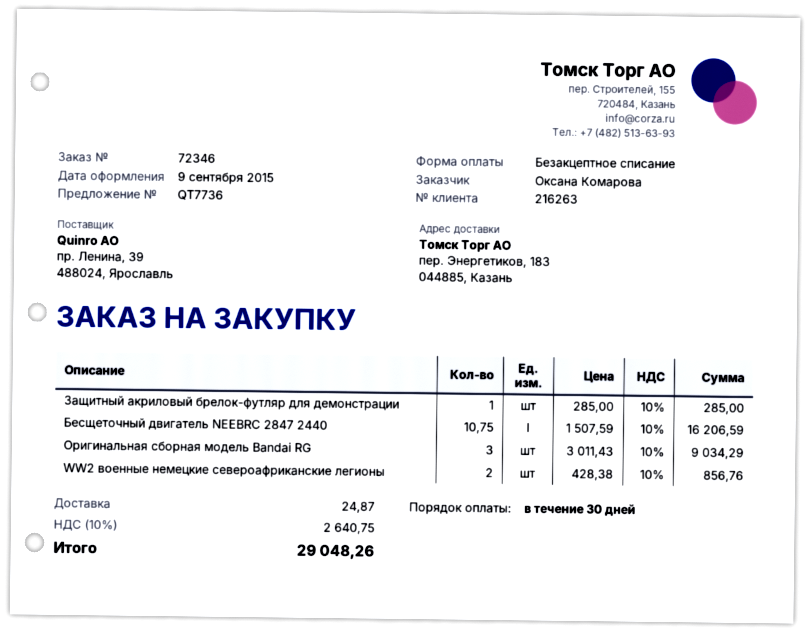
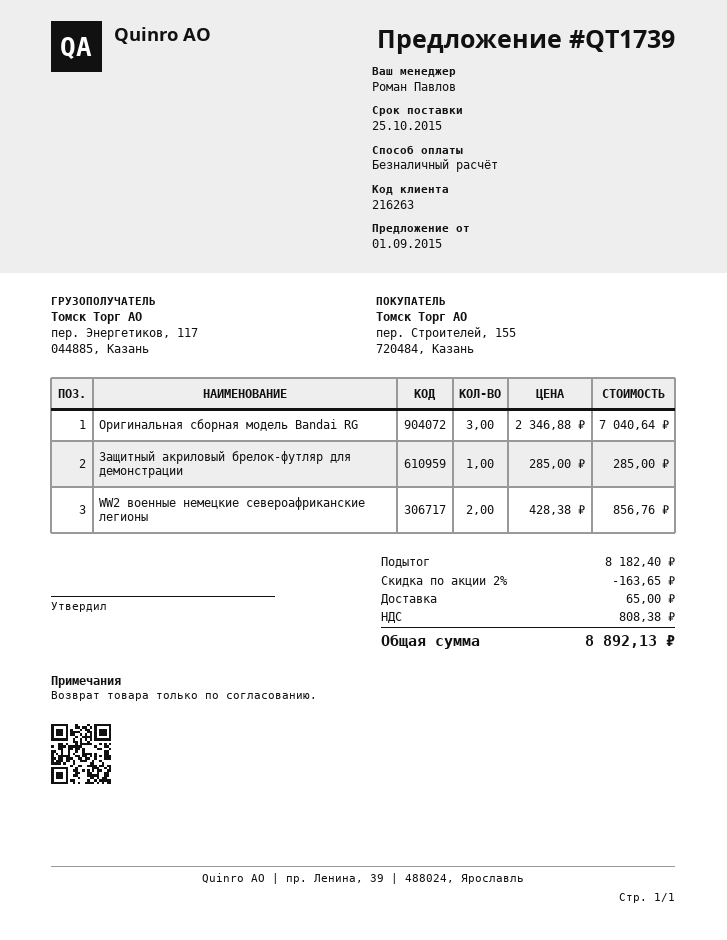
quote number: QT7736 -> QT1739
payment method: direct debit -> bank transfer
ship to: пер. Энергетиков, 183, 044885, Казань -> пер. Энергетиков, 117, 044885, Казань
Бесщеточный двигатель NEEBRC 2847 2440: 10.75 x 1507.59 = 16206.59 -> none
Оригинальная сборная модель Bandai RG: 3 x 3011.43 = 9034.29 -> 3 x 2346.88 = 7040.64
discount: none -> 2% = 163.65
shipping: 24.87 -> 65.00
tax: 2640.75 -> 808.38
total: 29048.26 -> 8892.13

